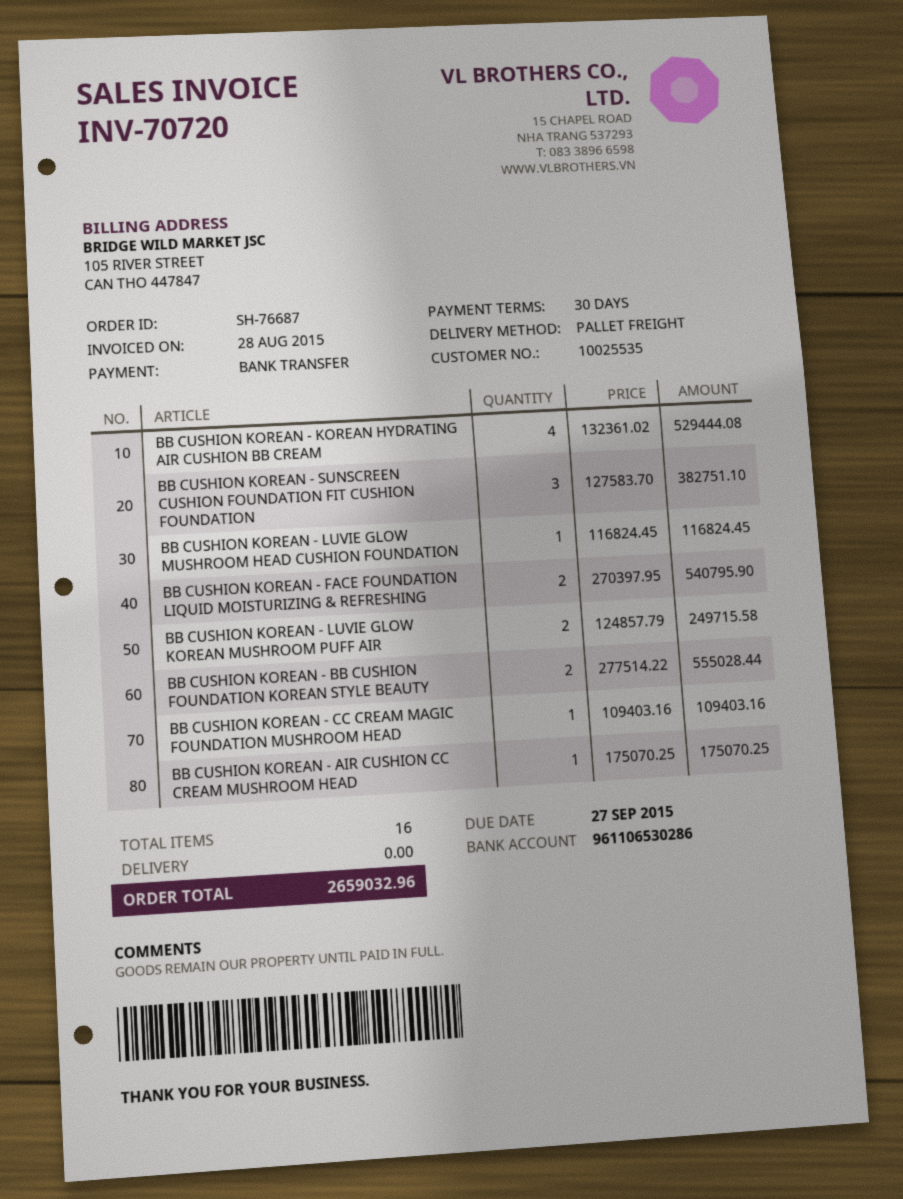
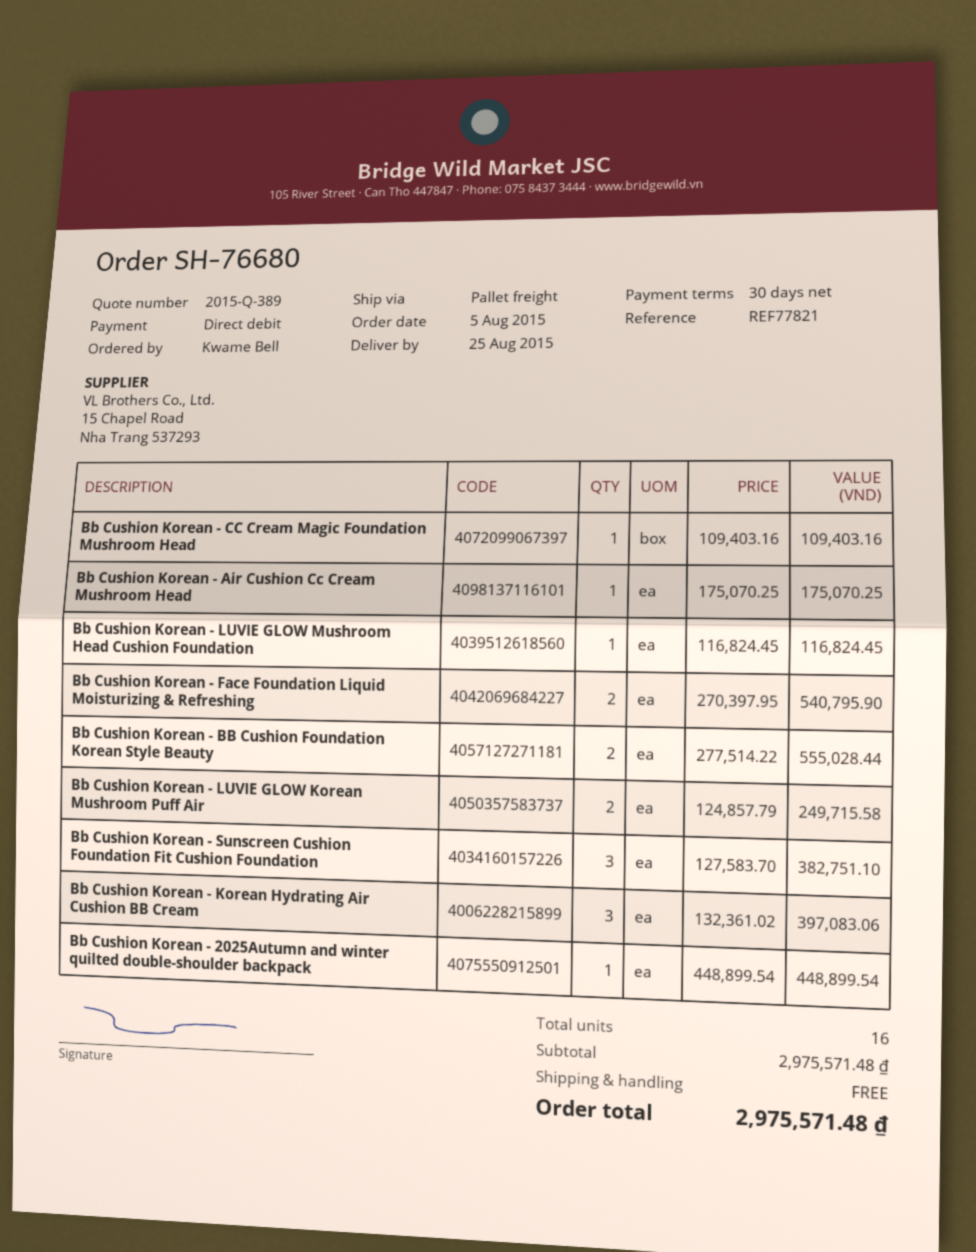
order number: SH-76687 -> SH-76680
payment method: bank transfer -> direct debit
BB CUSHION KOREAN - KOREAN HYDRATING AIR CUSHION BB CREAM: 4 x 132361.02 = 529444.08 -> 3 x 132361.02 = 397083.06
Bb Cushion Korean - 2025Autumn and winter quilted double-shoulder backpack: none -> 1 x 448899.54 = 448899.54
total: 2659032.96 -> 2975571.48

